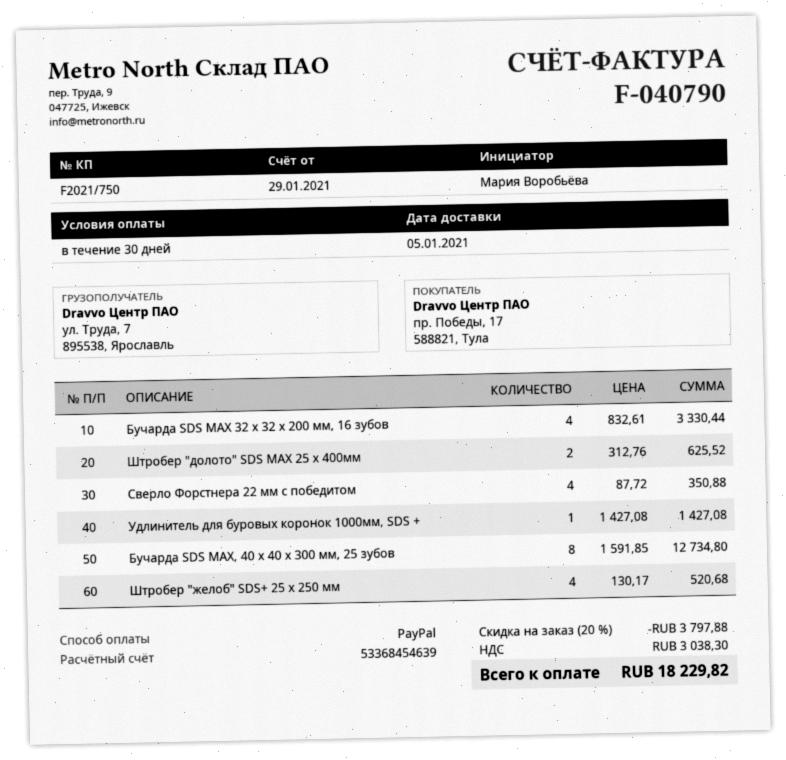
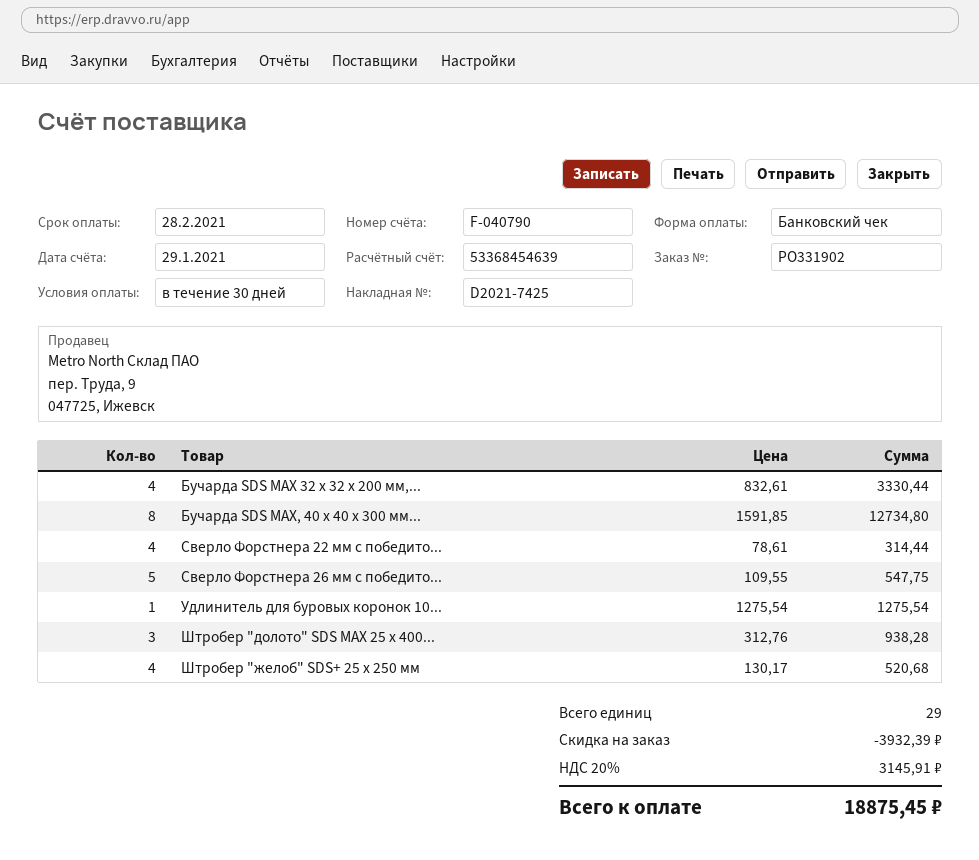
payment method: PayPal -> cheque
Штробер "долото" SDS МАХ 25 х 400мм: 2 x 312.76 = 625.52 -> 3 x 312.76 = 938.28
Сверло Форстнера 22 мм с победитом: 4 x 87.72 = 350.88 -> 4 x 78.61 = 314.44
Удлинитель для буровых коронок 1000мм, SDS +: 1 x 1427.08 = 1427.08 -> 1 x 1275.54 = 1275.54
Сверло Форстнера 26 мм с победито...: none -> 5 x 109.55 = 547.75
discount: 3797.88 -> 3932.39
tax: 3038.30 -> 3145.91
total: 18229.82 -> 18875.45

